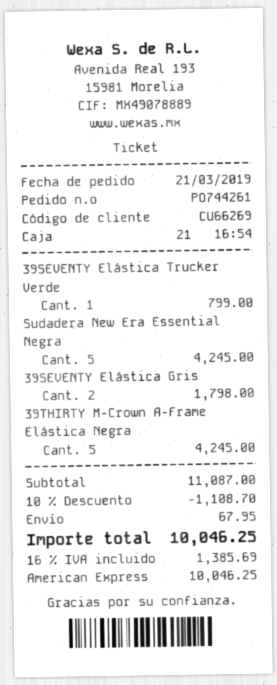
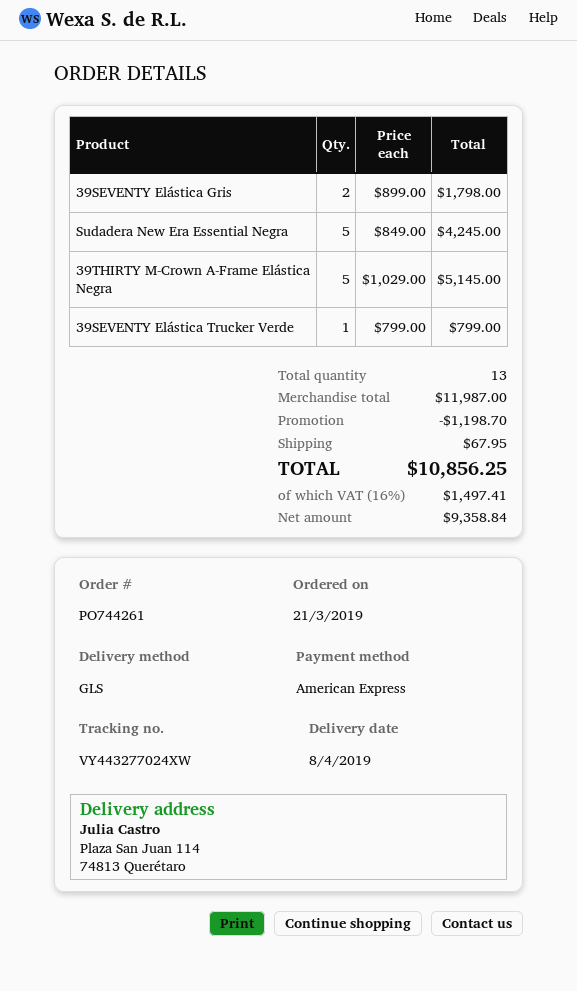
39THIRTY M-Crown A-Frame Elástica Negra: 5 for 4245.00 -> 5 for 5145.00
subtotal: 11087.00 -> 11987.00
discount: 1108.70 -> 1198.70
tax: 16% = 1385.69 -> 16% = 1497.41
total: 10046.25 -> 10856.25

